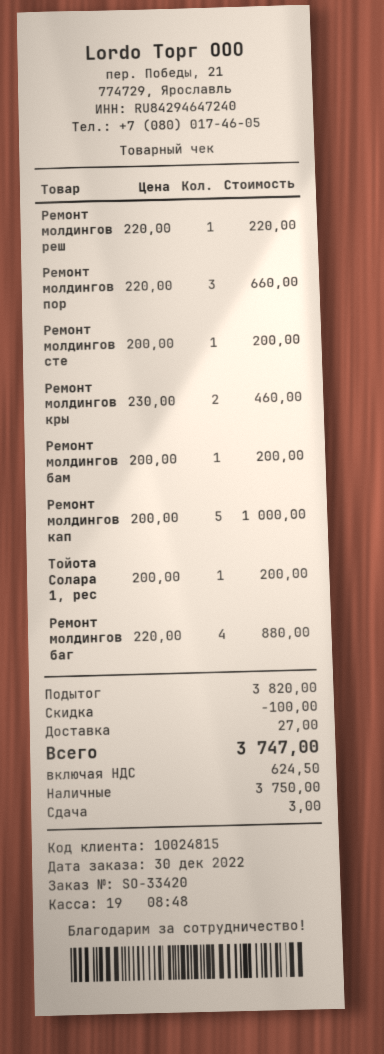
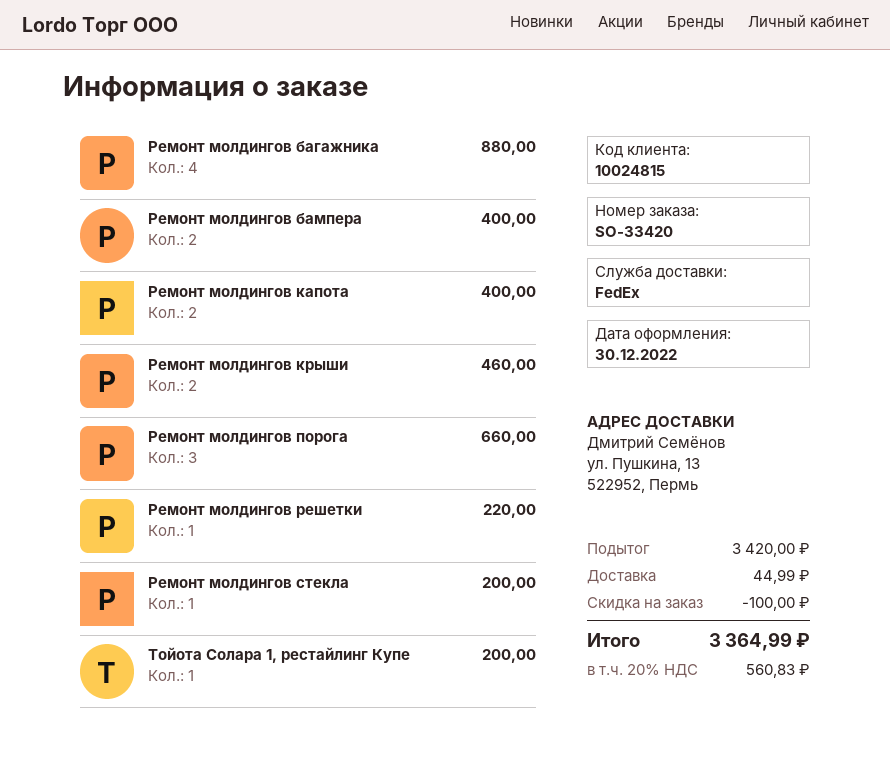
Ремонт молдингов бам: 1 for 200.00 -> 2 for 400.00
Ремонт молдингов кап: 5 for 1000.00 -> 2 for 400.00
subtotal: 3820.00 -> 3420.00
shipping: 27.00 -> 44.99
tax: 624.50 -> 560.83
total: 3747.00 -> 3364.99

